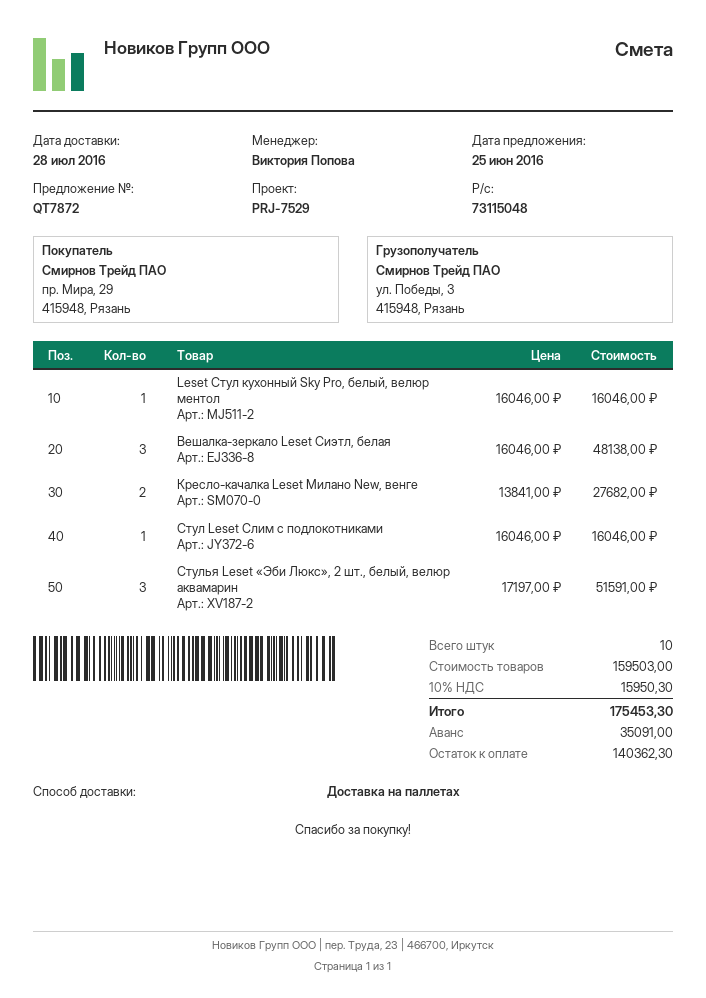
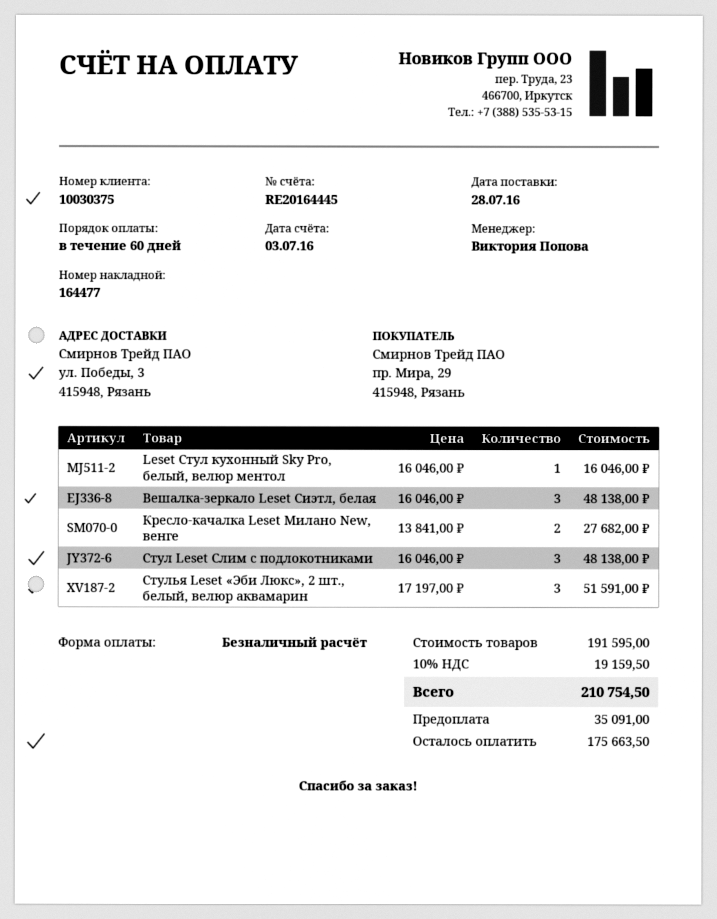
Стул Leset Слим с подлокотниками: 1 x 16046.00 = 16046.00 -> 3 x 16046.00 = 48138.00
subtotal: 159503.00 -> 191595.00
tax: 10% = 15950.30 -> 10% = 19159.50
total: 175453.30 -> 210754.50
balance: 140362.30 -> 175663.50

